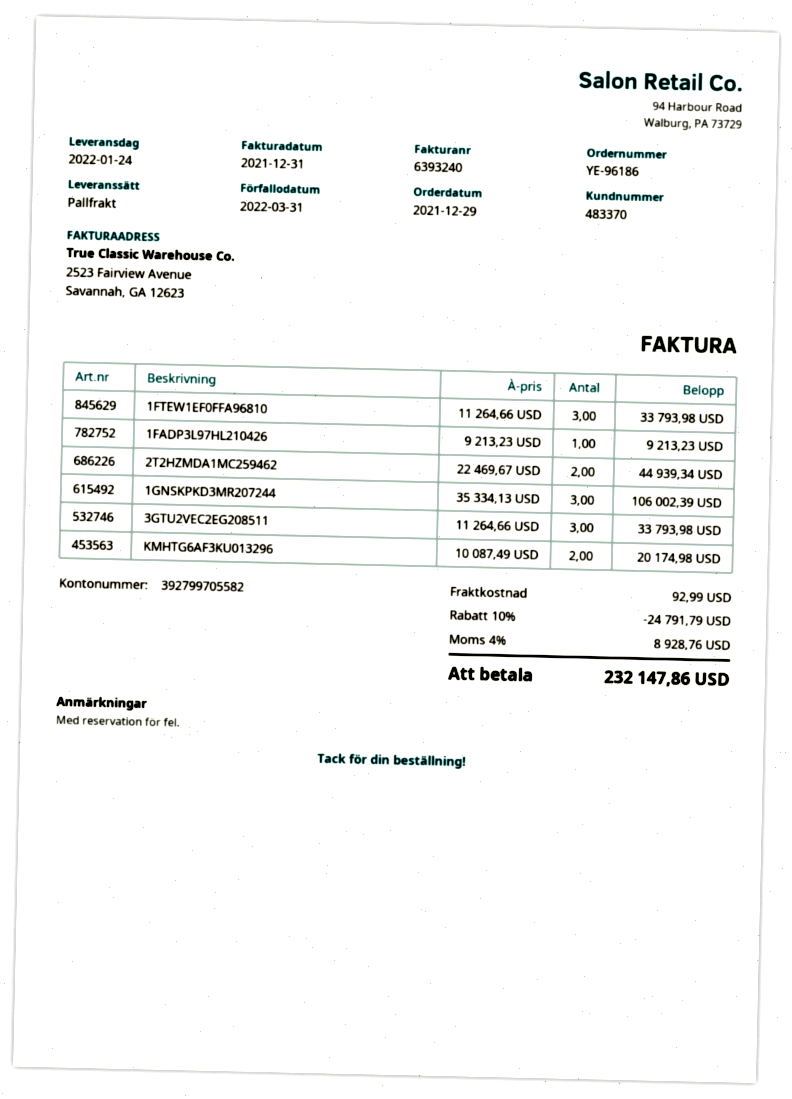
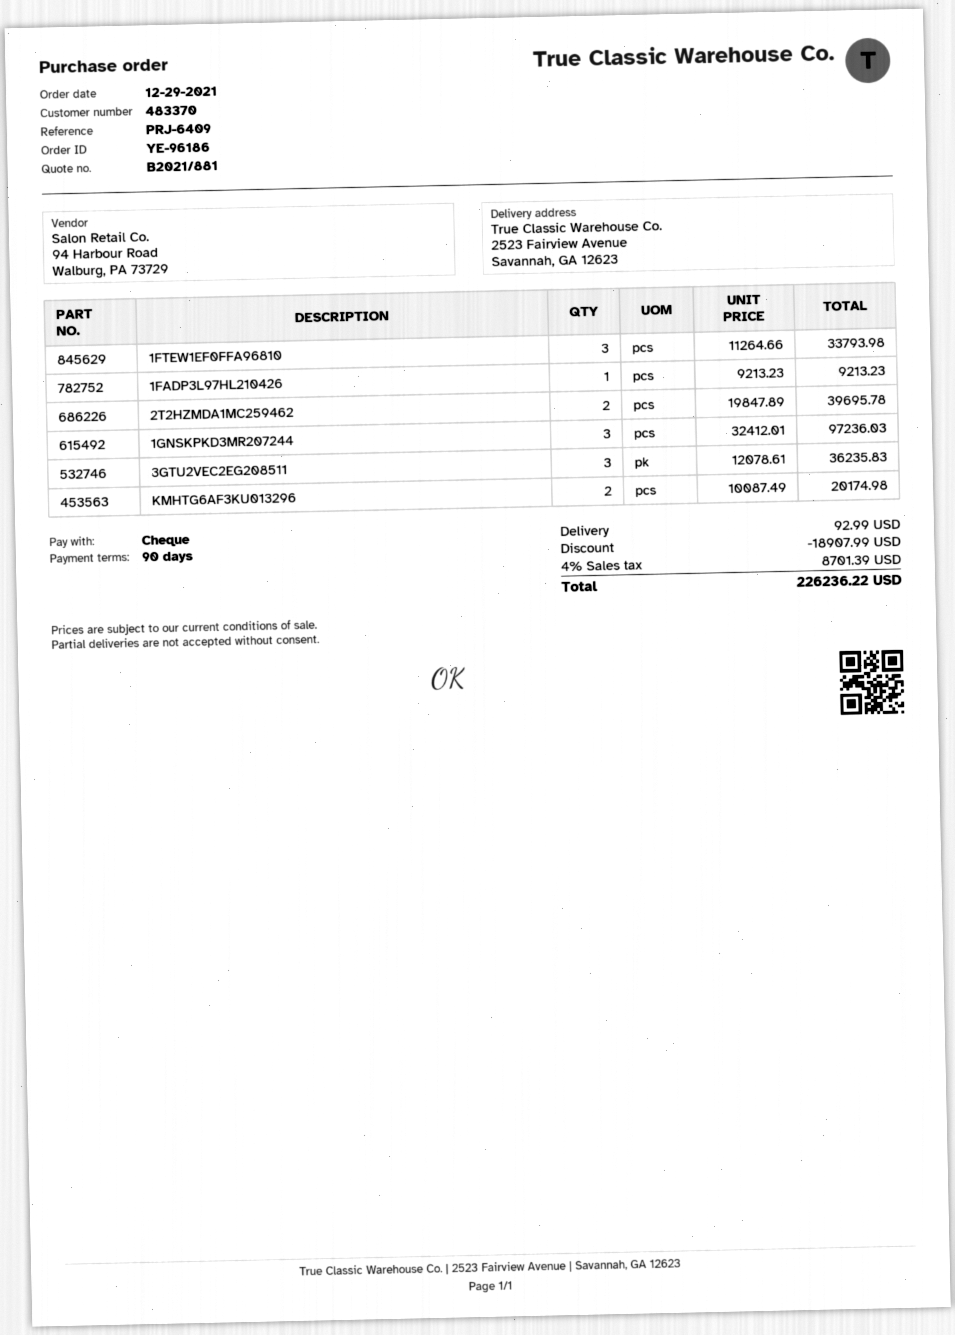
2T2HZMDA1MC259462: 2 x 22469.67 = 44939.34 -> 2 x 19847.89 = 39695.78
1GNSKPKD3MR207244: 3 x 35334.13 = 106002.39 -> 3 x 32412.01 = 97236.03
3GTU2VEC2EG208511: 3 x 11264.66 = 33793.98 -> 3 x 12078.61 = 36235.83
discount: 24791.79 -> 18907.99
tax: 4% = 8928.76 -> 4% = 8701.39
total: 232147.86 -> 226236.22

